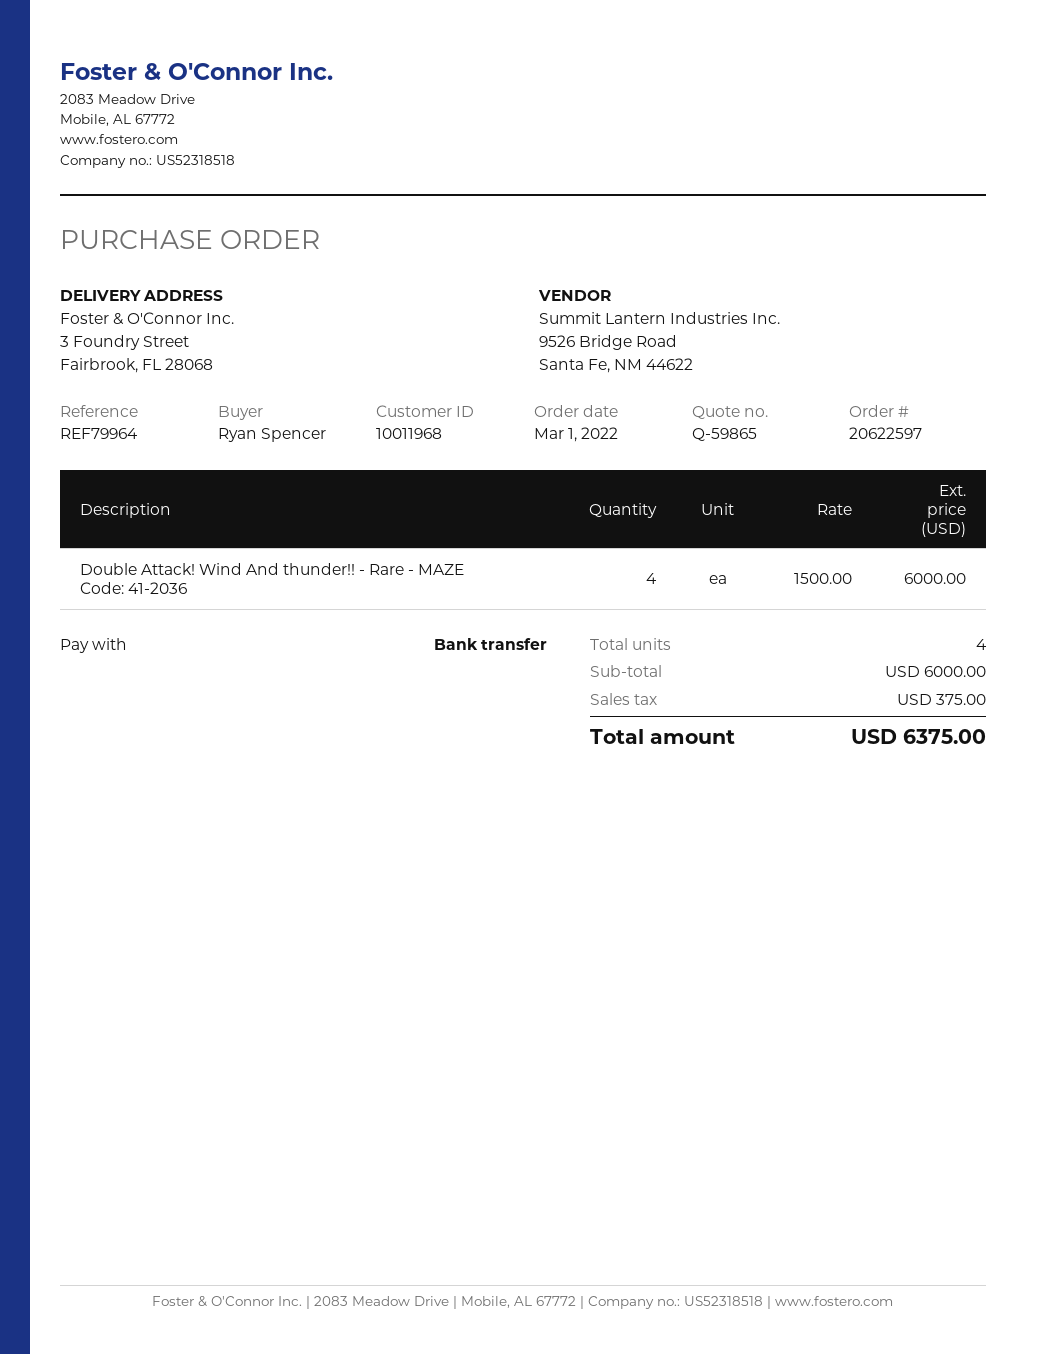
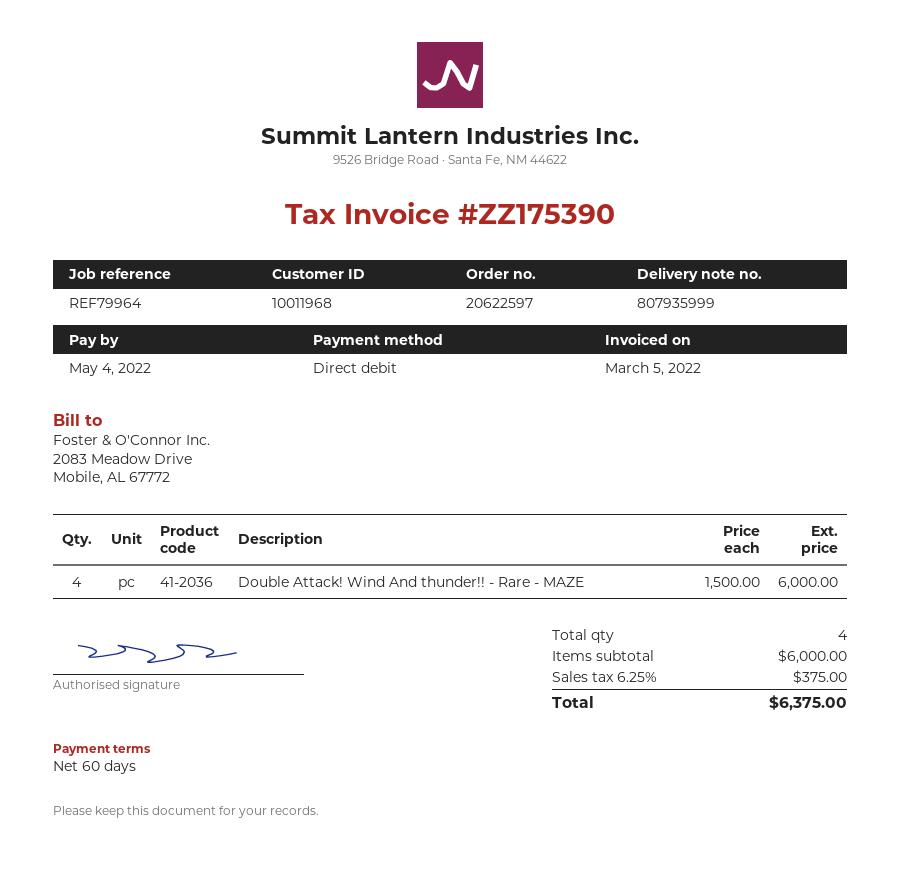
payment method: bank transfer -> direct debit

